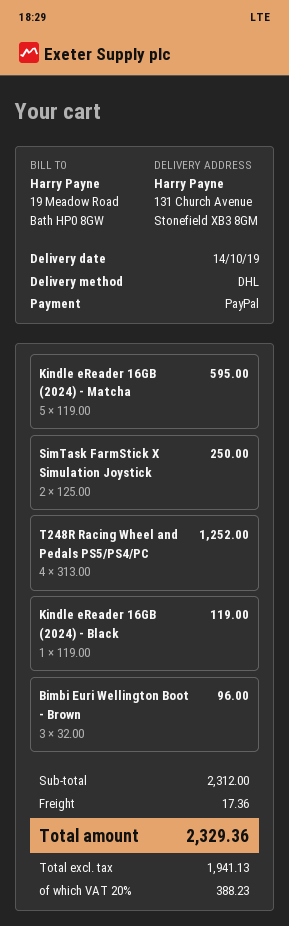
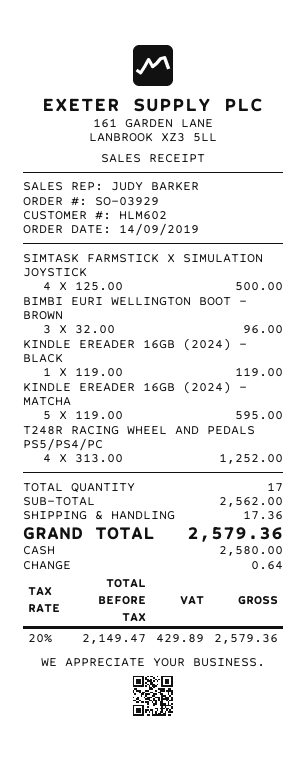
payment method: PayPal -> cash
SimTask FarmStick X Simulation Joystick: 2 x 125.00 = 250.00 -> 4 x 125.00 = 500.00
subtotal: 2312.00 -> 2562.00
net: 1941.13 -> 2149.47
tax: 20% = 388.23 -> 20% = 429.89
total: 2329.36 -> 2579.36

